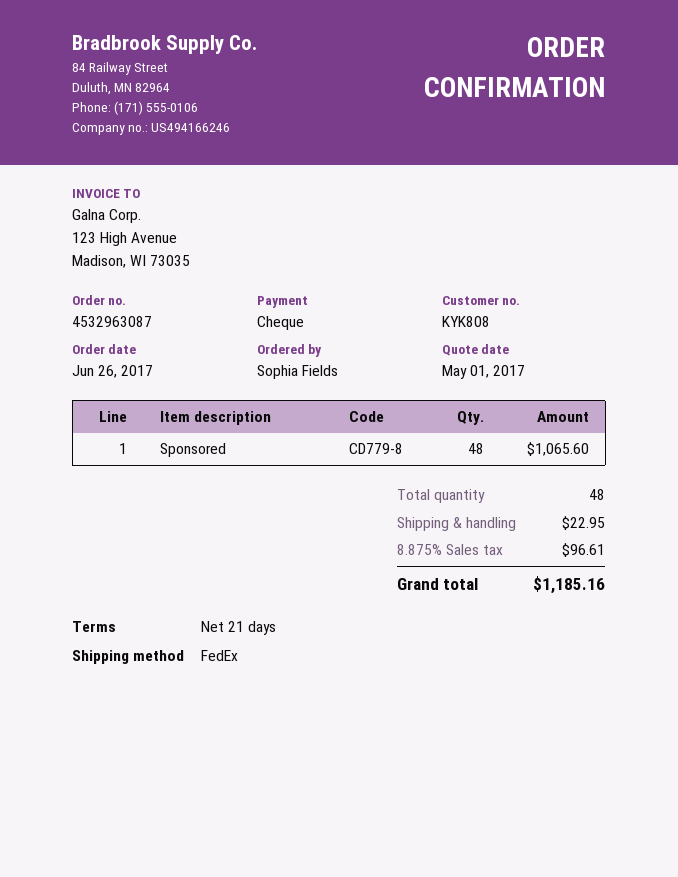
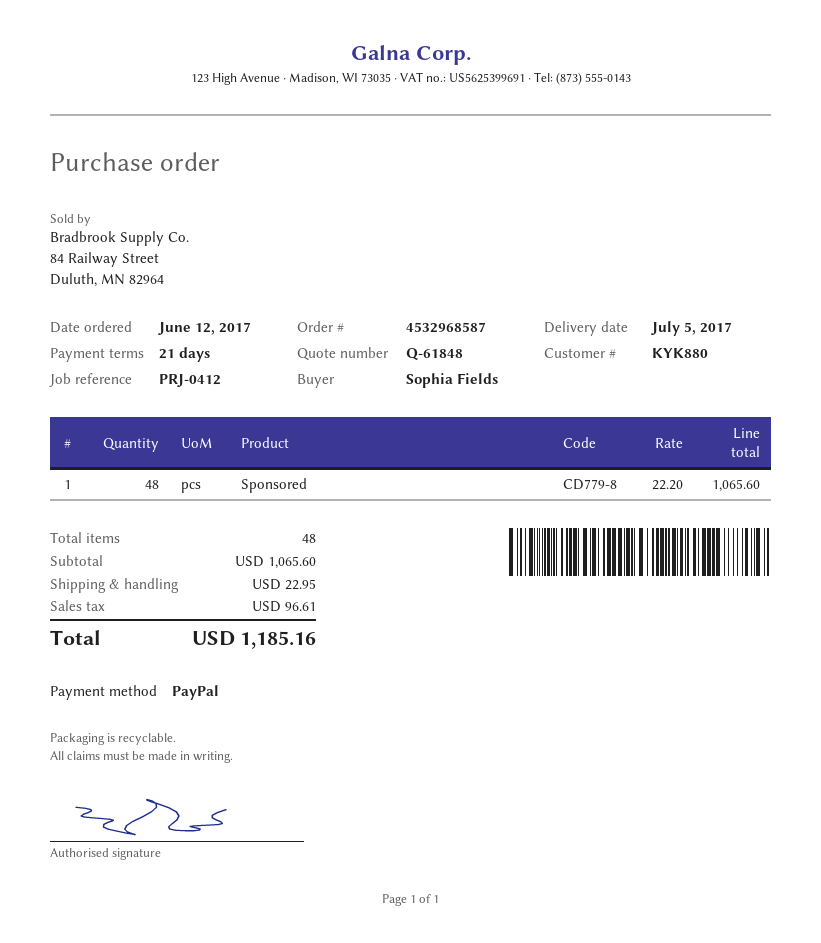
order number: 4532963087 -> 4532968587
order date: 2017-06-26 -> 2017-06-12
customer number: KYK808 -> KYK880
payment method: cheque -> PayPal

